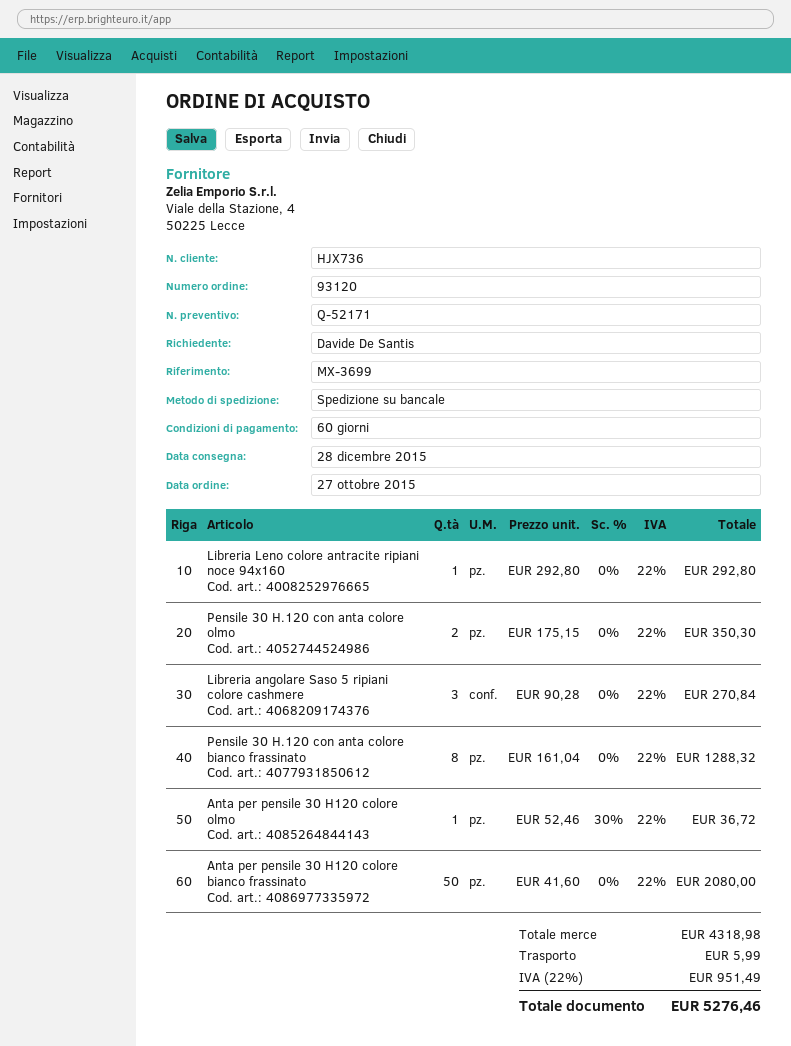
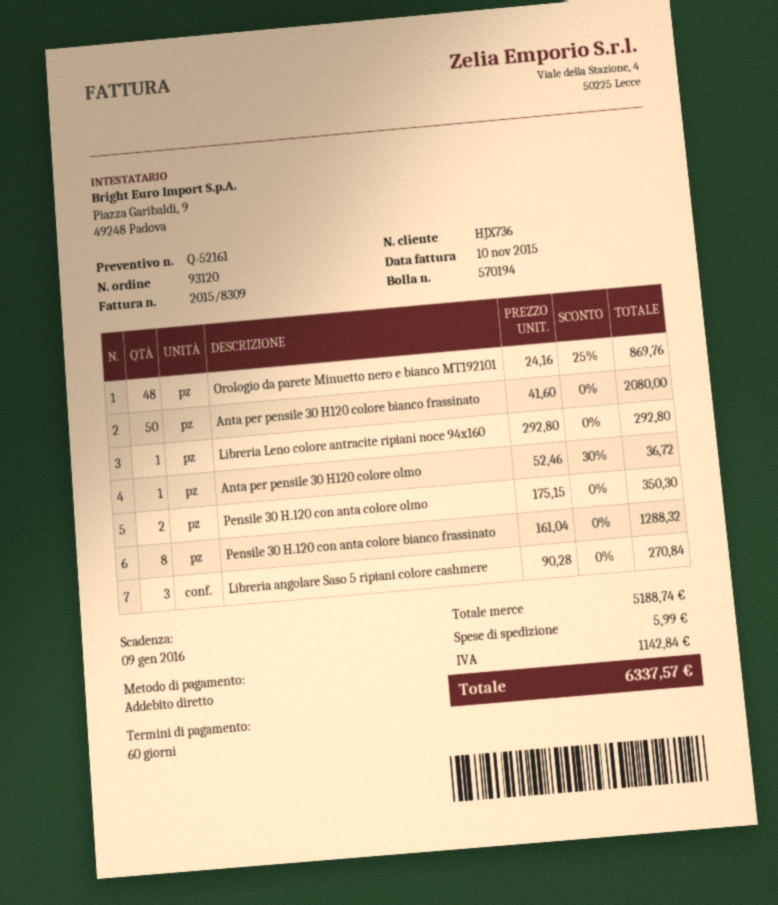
quote number: Q-52171 -> Q-52161
Orologio da parete Minuetto nero e bianco MT192101: none -> 48 x 24.16 - 25% = 869.76
subtotal: 4318.98 -> 5188.74
tax: 951.49 -> 1142.84
total: 5276.46 -> 6337.57

